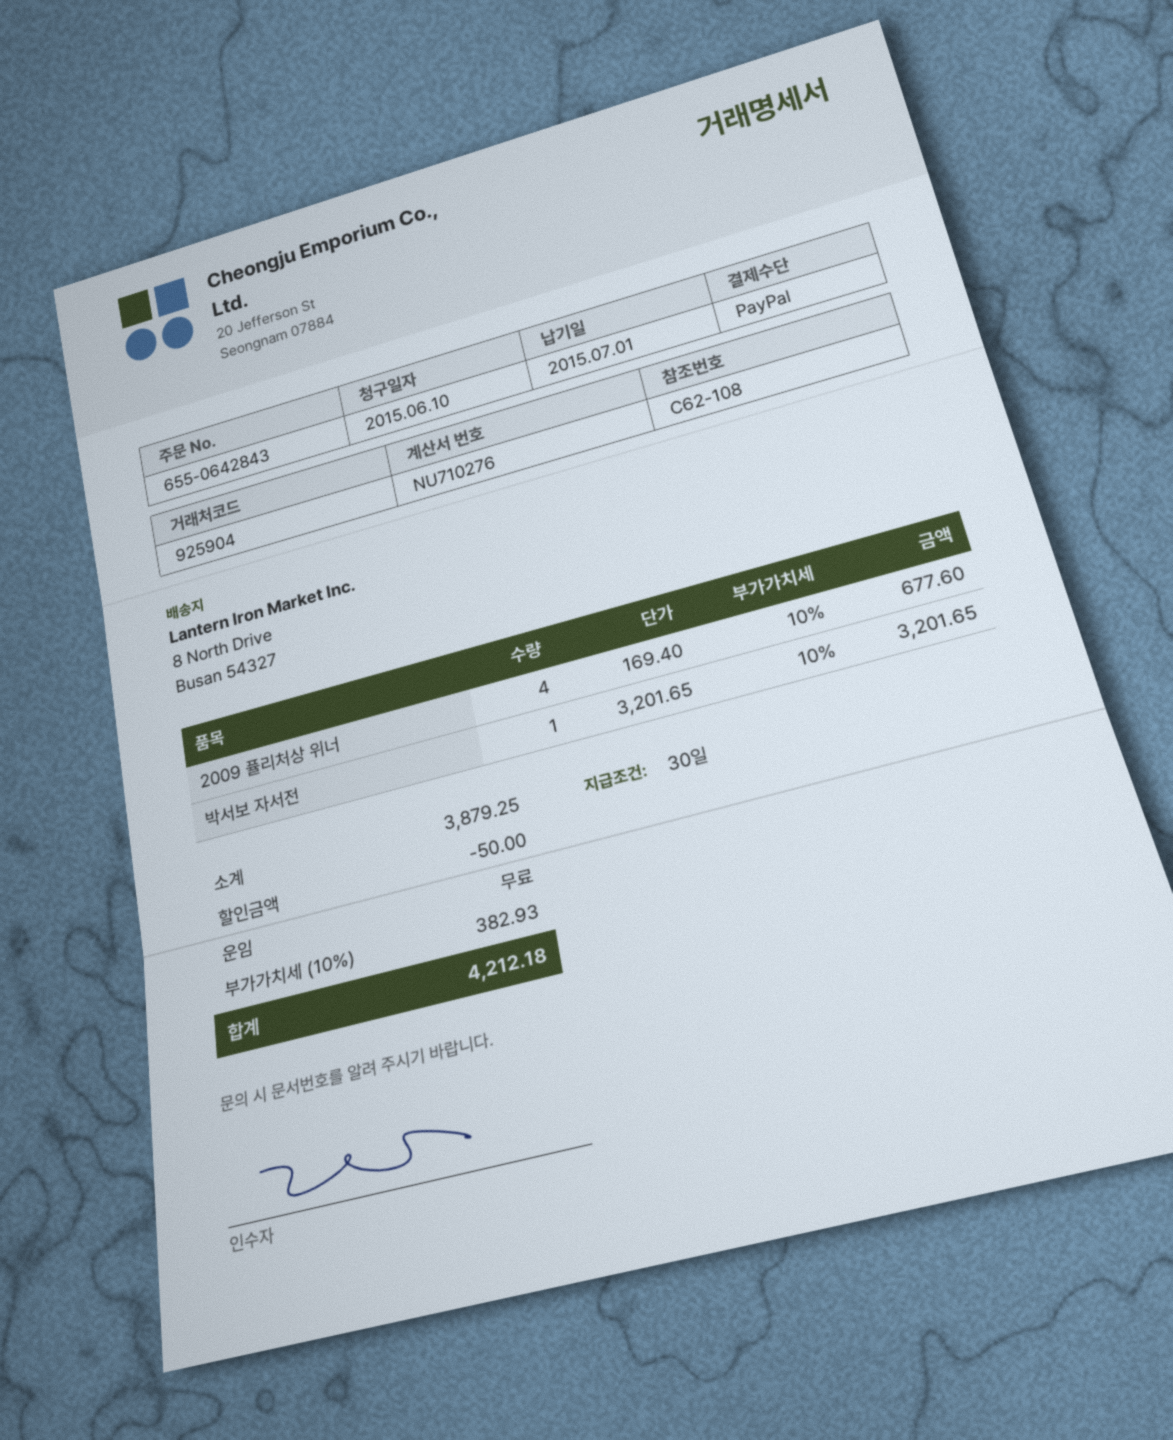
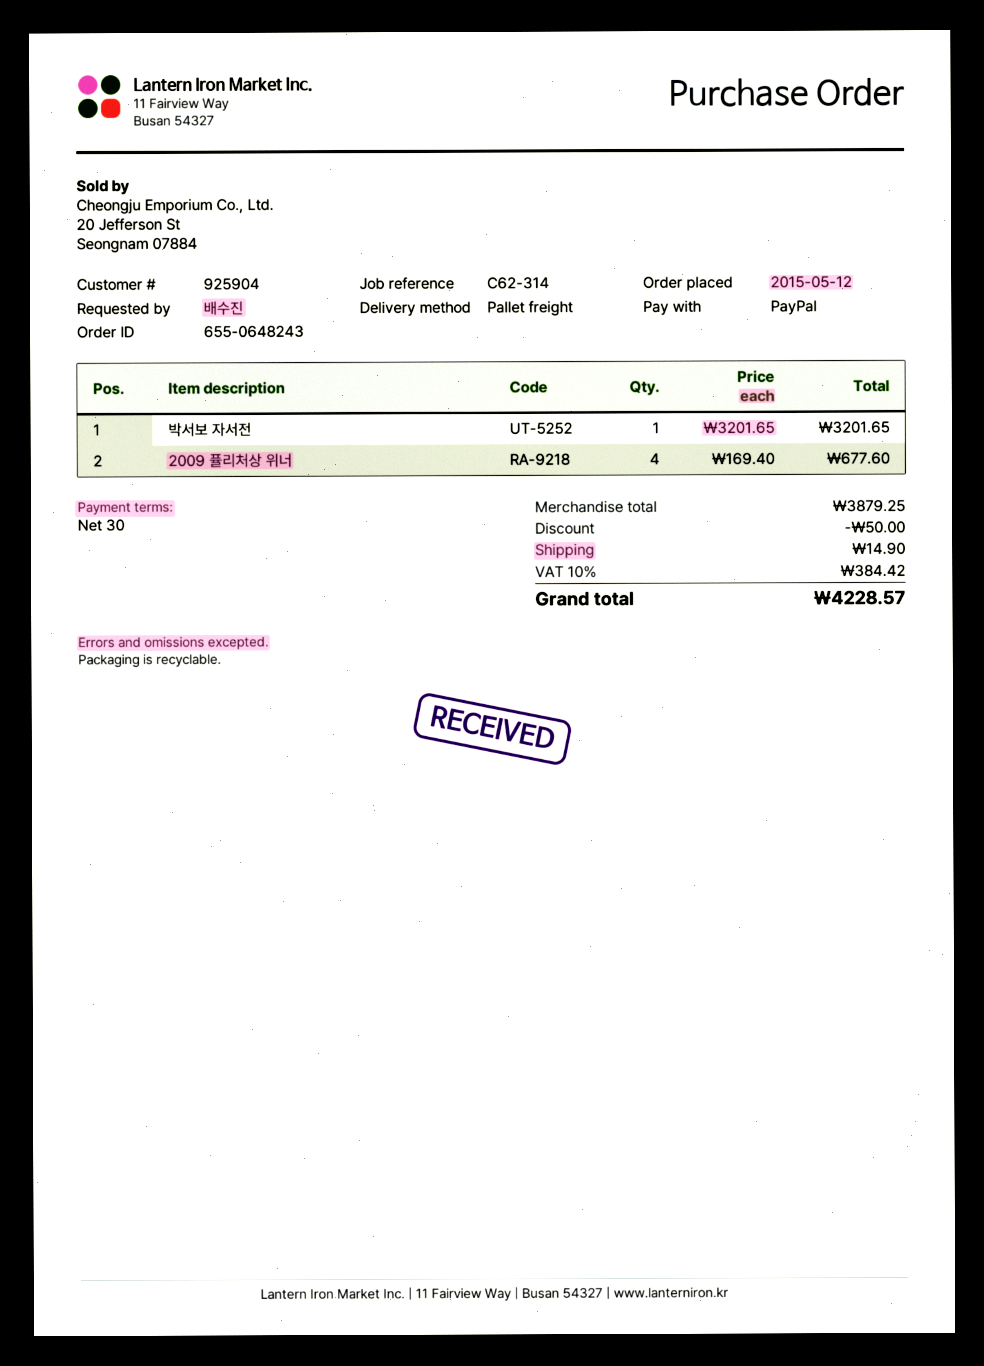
order number: 655-0642843 -> 655-0648243
reference: C62-108 -> C62-314
shipping: 0.00 -> 14.90
tax: 10% = 382.93 -> 10% = 384.42
total: 4212.18 -> 4228.57

